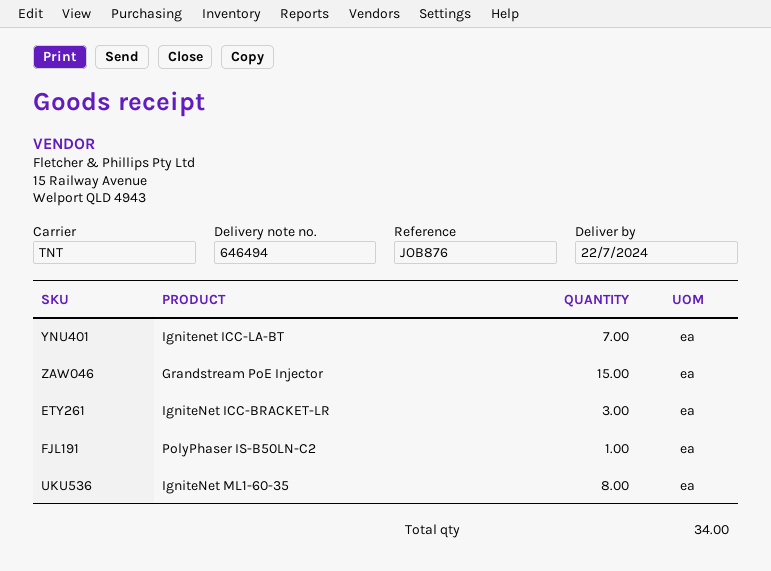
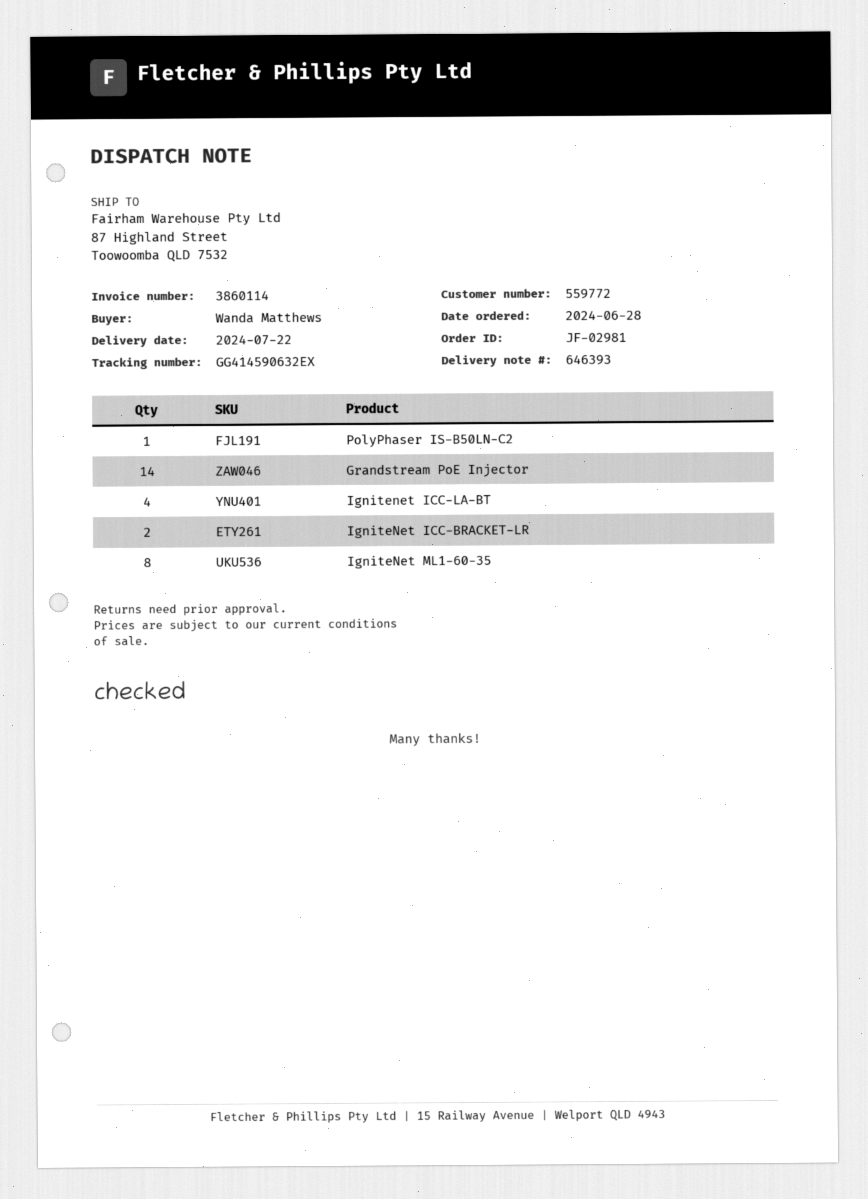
delivery note number: 646494 -> 646393
Ignitenet ICC-LA-BT: 7 -> 4
Grandstream PoE Injector: 15 -> 14
IgniteNet ICC-BRACKET-LR: 3 -> 2

